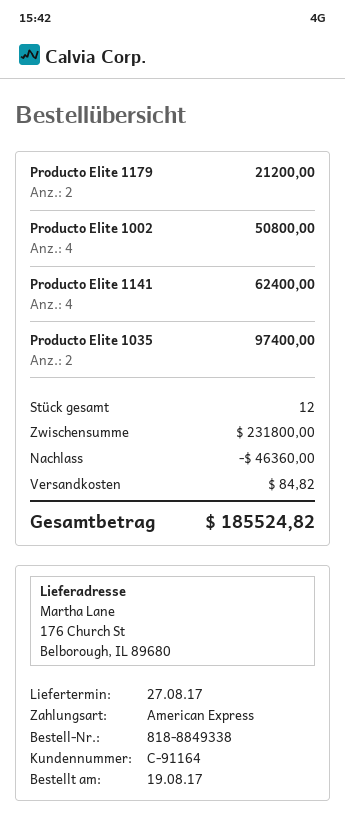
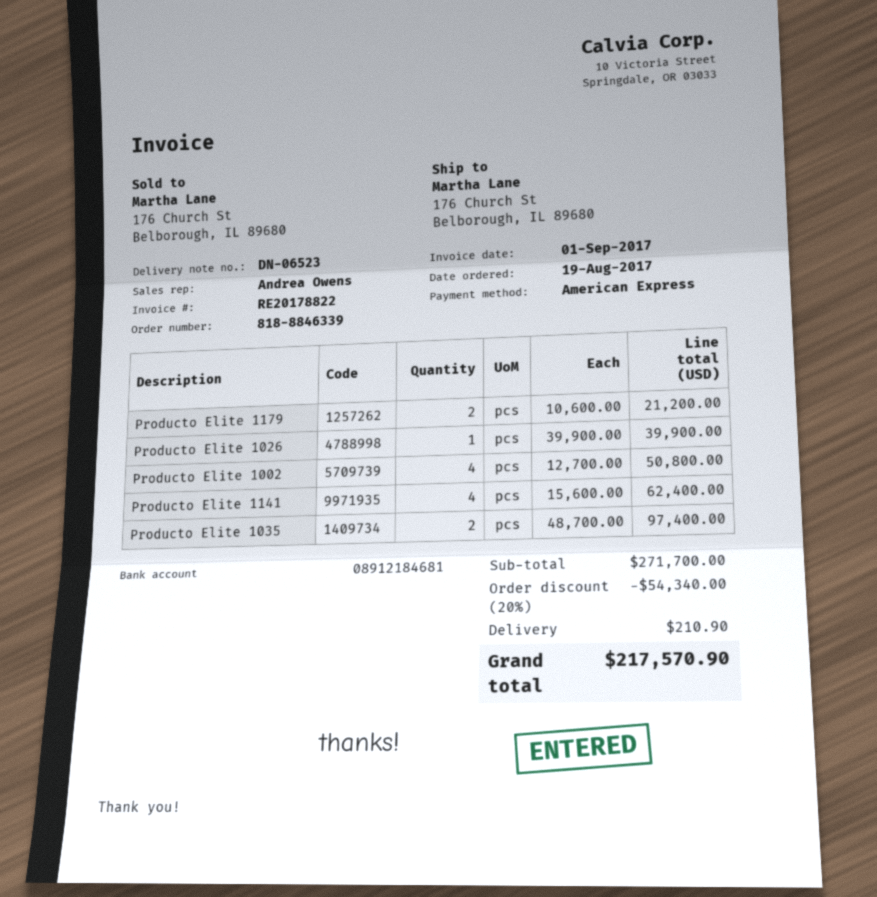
order number: 818-8849338 -> 818-8846339
Producto Elite 1026: none -> 1 for 39900.00
subtotal: 231800.00 -> 271700.00
discount: 46360.00 -> 54340.00
shipping: 84.82 -> 210.90
total: 185524.82 -> 217570.90

